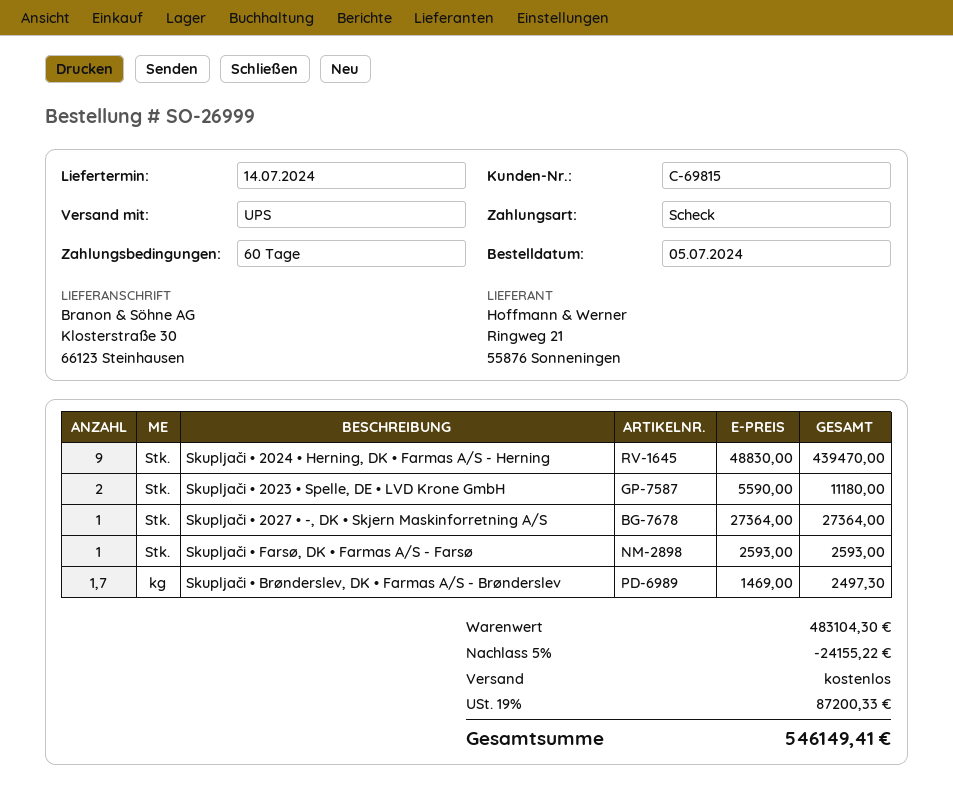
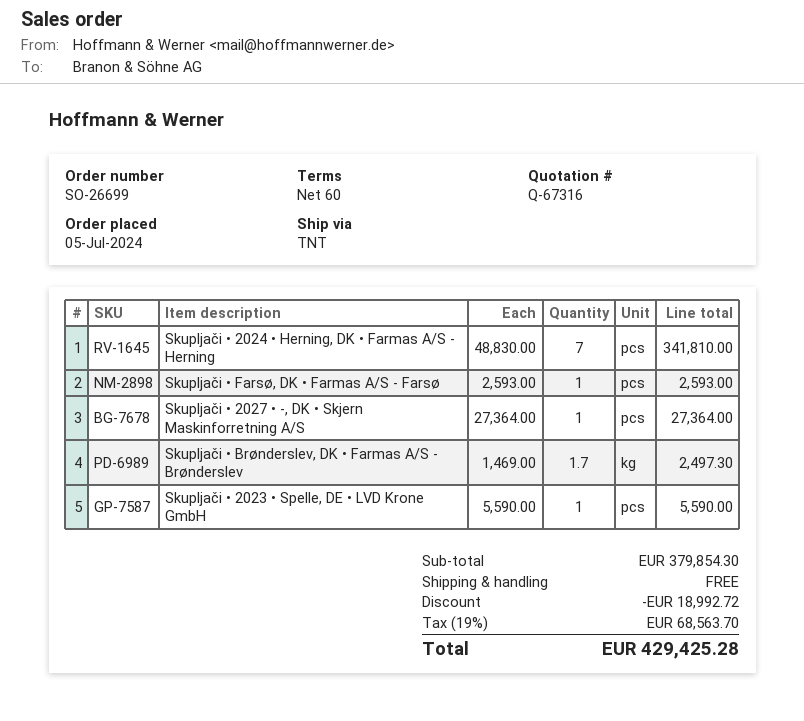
order number: SO-26999 -> SO-26699
shipping method: UPS -> TNT
Skupljači • 2024 • Herning, DK • Farmas A/S - Herning: 9 x 48830.00 = 439470.00 -> 7 x 48830.00 = 341810.00
Skupljači • 2023 • Spelle, DE • LVD Krone GmbH: 2 x 5590.00 = 11180.00 -> 1 x 5590.00 = 5590.00
subtotal: 483104.30 -> 379854.30
discount: 24155.22 -> 18992.72
tax: 19% = 87200.33 -> 19% = 68563.70
total: 546149.41 -> 429425.28

